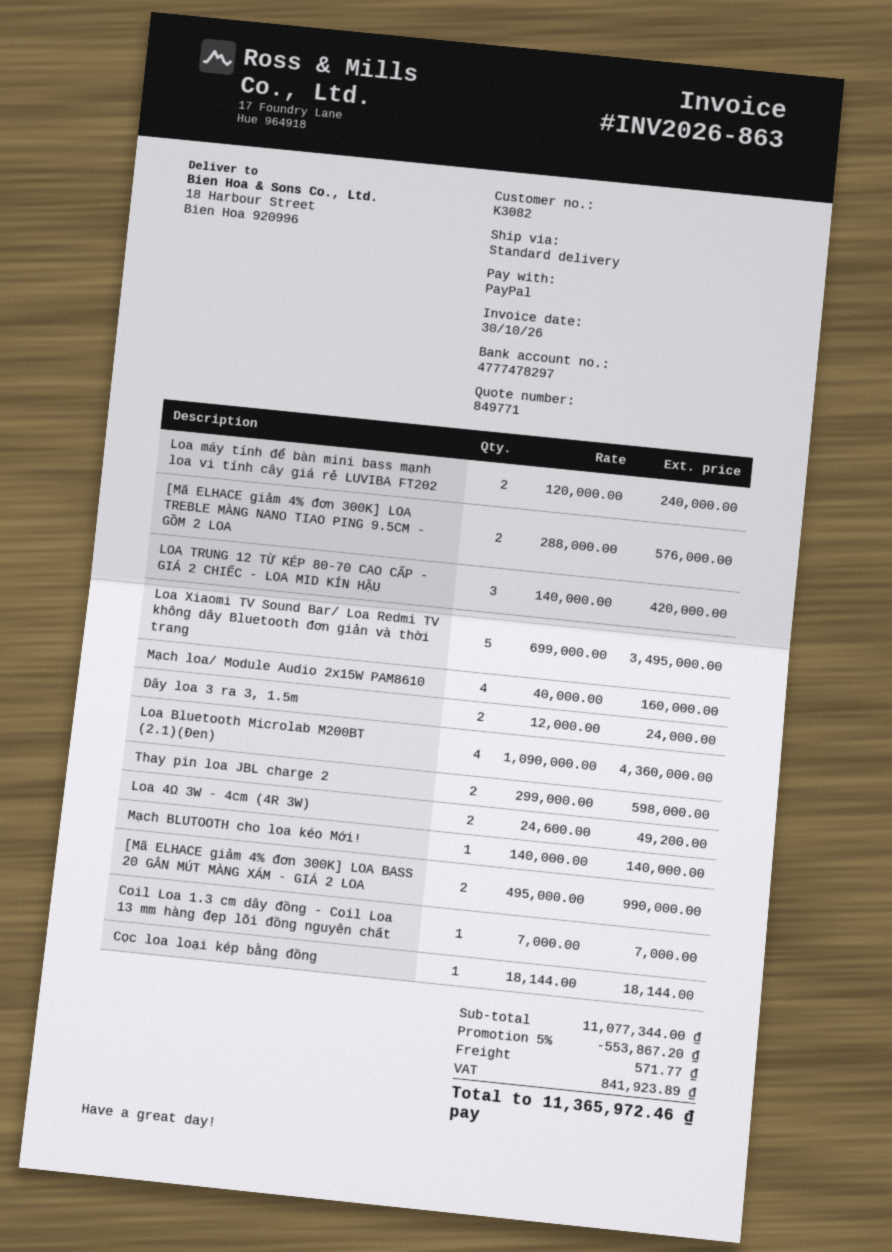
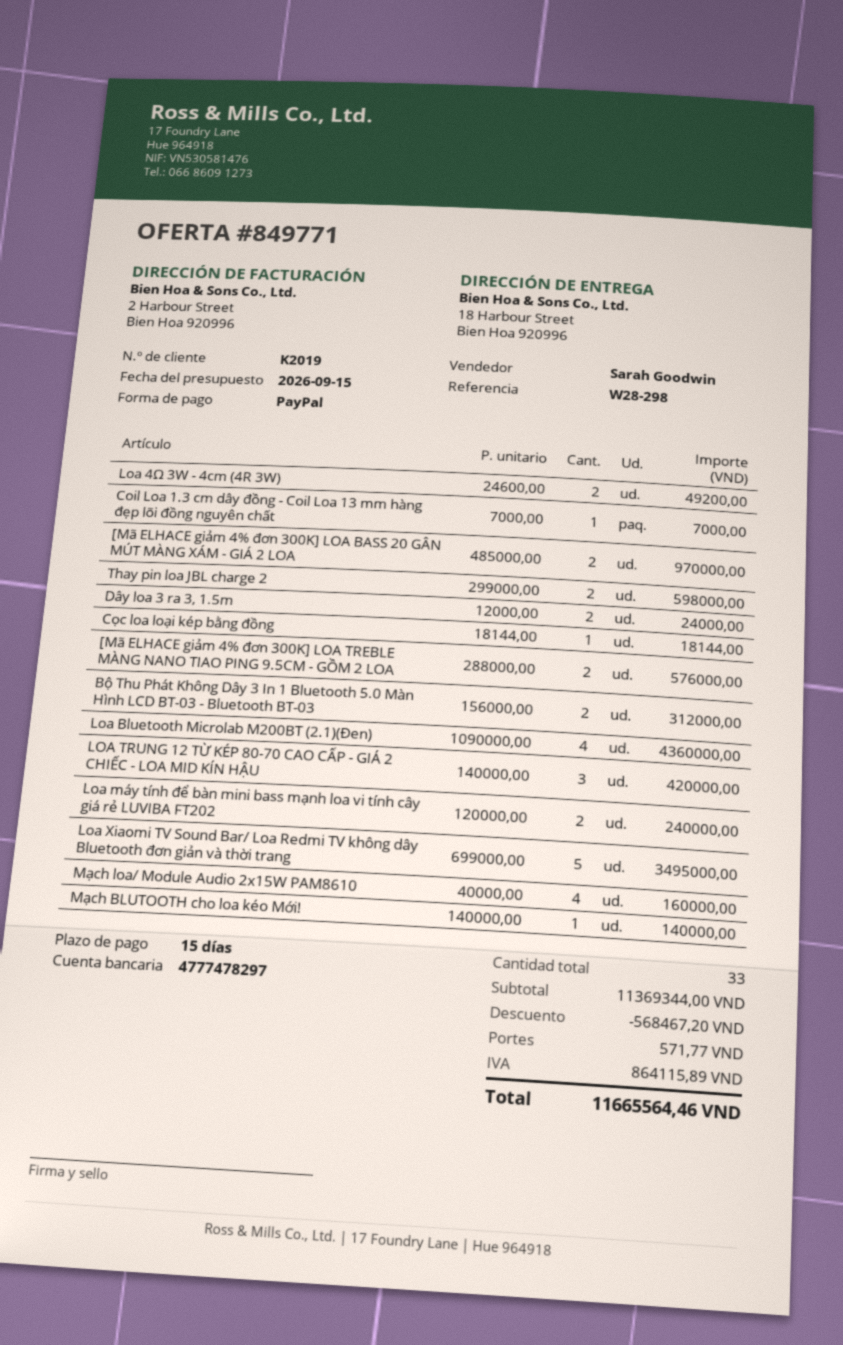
customer number: K3082 -> K2019
[Mã ELHACE giảm 4% đơn 300K] LOA BASS 20 GÂN MÚT MÀNG XÁM - GIÁ 2 LOA: 2 x 495000.00 = 990000.00 -> 2 x 485000.00 = 970000.00
Bộ Thu Phát Không Dây 3 In 1 Bluetooth 5.0 Màn Hình LCD BT-03 - Bluetooth BT-03: none -> 2 x 156000.00 = 312000.00
subtotal: 11077344.00 -> 11369344.00
discount: 553867.20 -> 568467.20
tax: 841923.89 -> 864115.89
total: 11365972.46 -> 11665564.46

